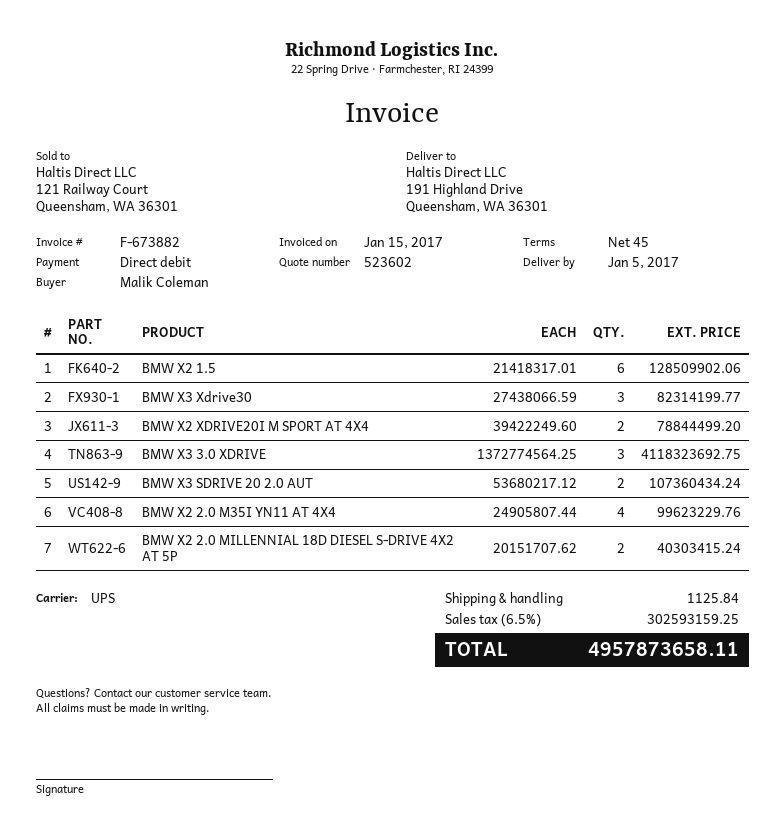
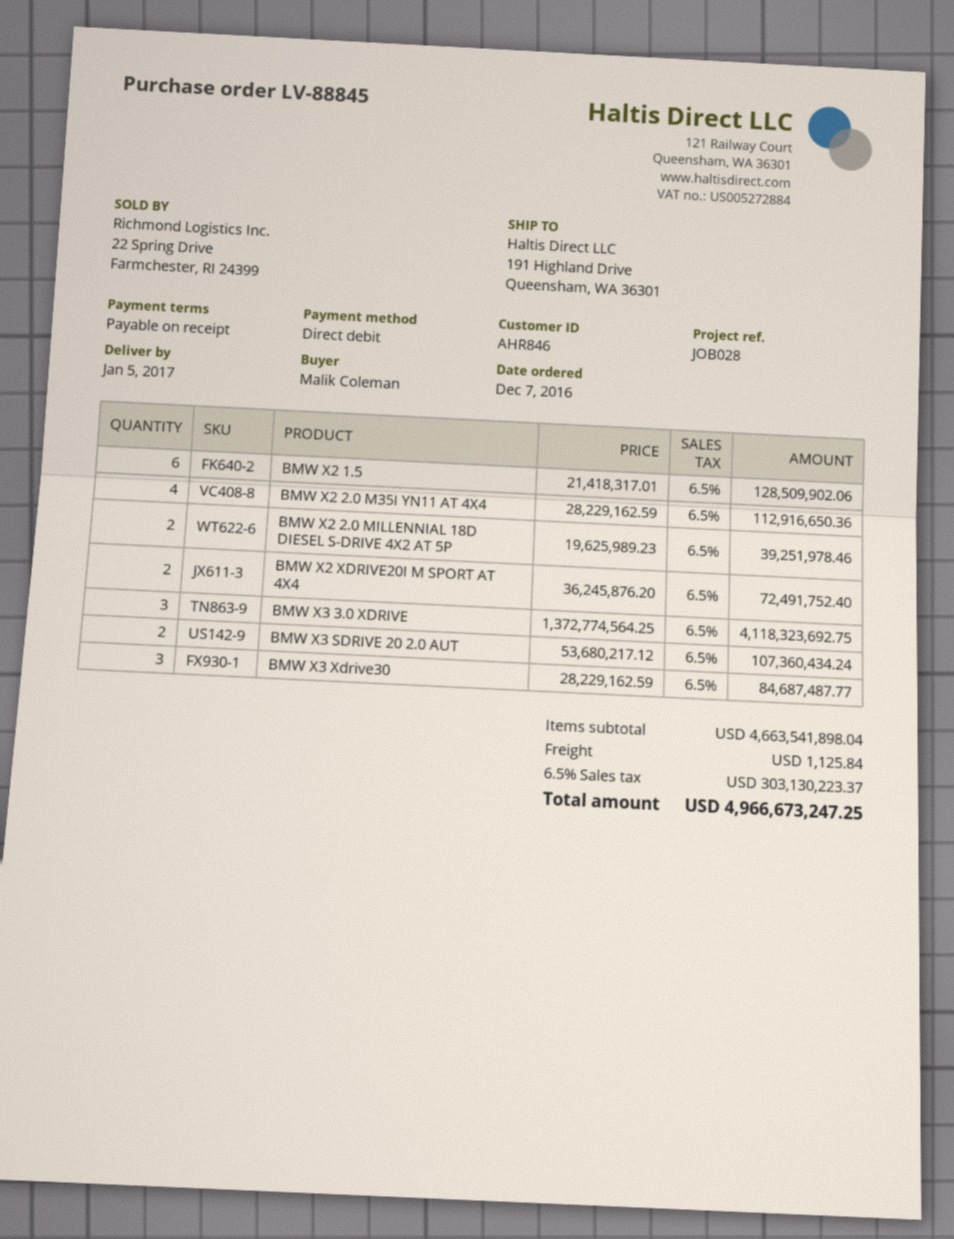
payment terms: 45 days -> on receipt
BMW X3 Xdrive30: 3 x 27438066.59 = 82314199.77 -> 3 x 28229162.59 = 84687487.77
BMW X2 XDRIVE20I M SPORT AT 4X4: 2 x 39422249.60 = 78844499.20 -> 2 x 36245876.20 = 72491752.40
BMW X2 2.0 M35I YN11 AT 4X4: 4 x 24905807.44 = 99623229.76 -> 4 x 28229162.59 = 112916650.36
BMW X2 2.0 MILLENNIAL 18D DIESEL S-DRIVE 4X2 AT 5P: 2 x 20151707.62 = 40303415.24 -> 2 x 19625989.23 = 39251978.46
tax: 6.5% = 302593159.25 -> 6.5% = 303130223.37
total: 4957873658.11 -> 4966673247.25

